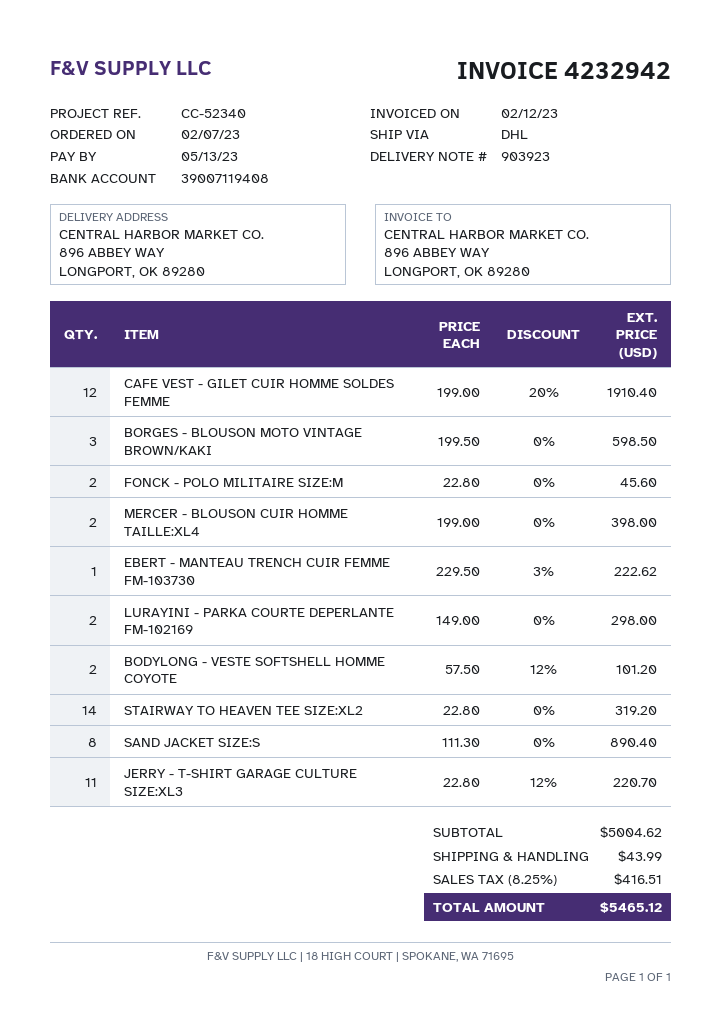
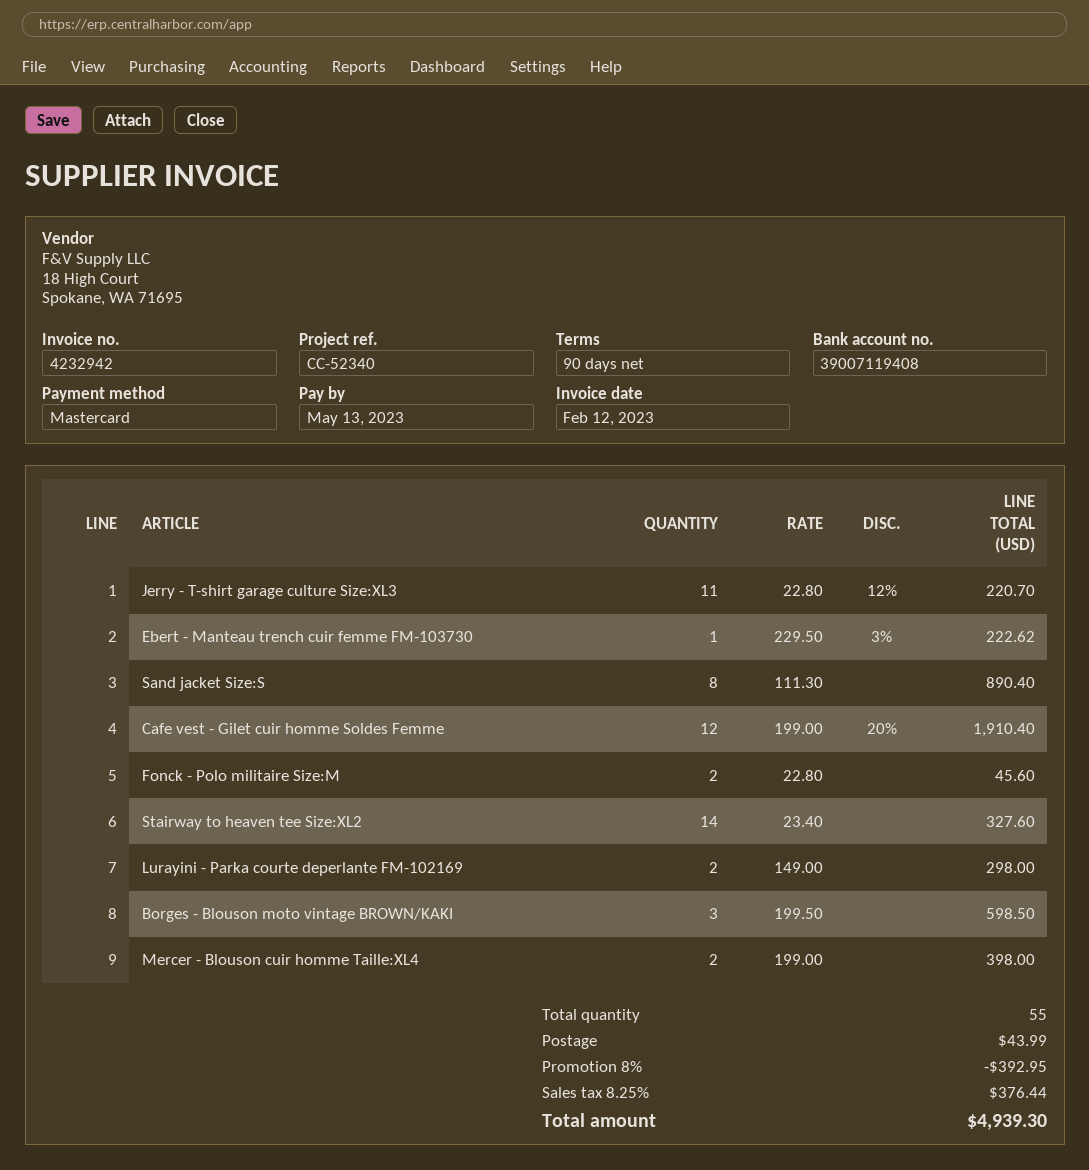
BODYLONG - VESTE SOFTSHELL HOMME COYOTE: 2 x 57.50 - 12% = 101.20 -> none
STAIRWAY TO HEAVEN TEE SIZE:XL2: 14 x 22.80 = 319.20 -> 14 x 23.40 = 327.60
discount: none -> 8% = 392.95
tax: 8.25% = 416.51 -> 8.25% = 376.44
total: 5465.12 -> 4939.30

